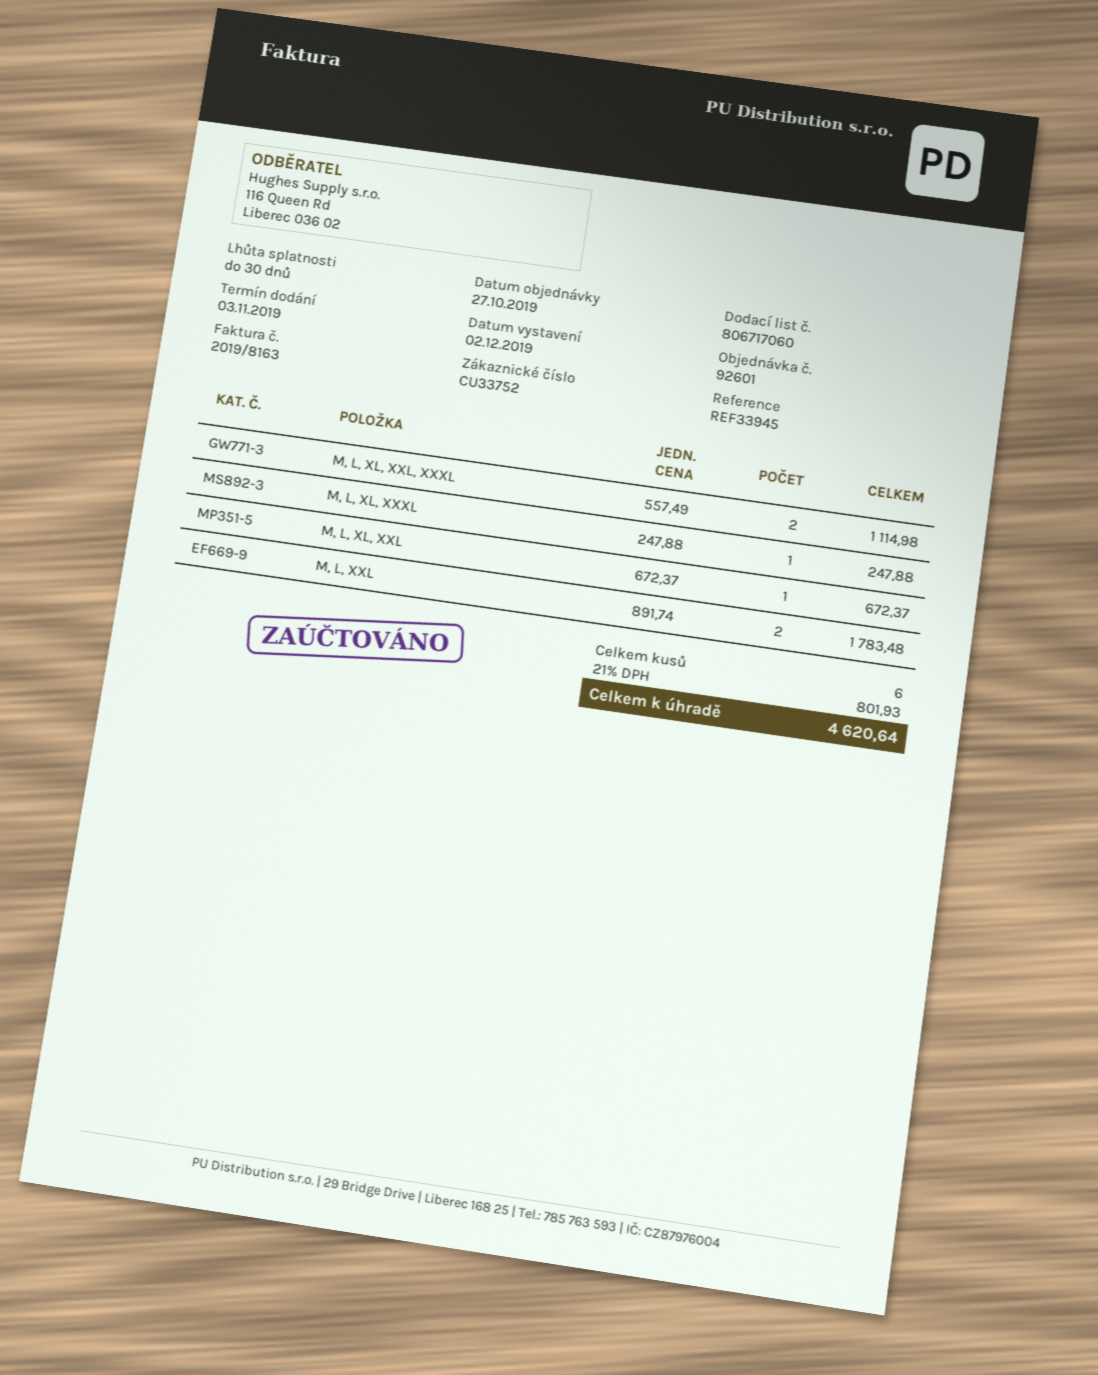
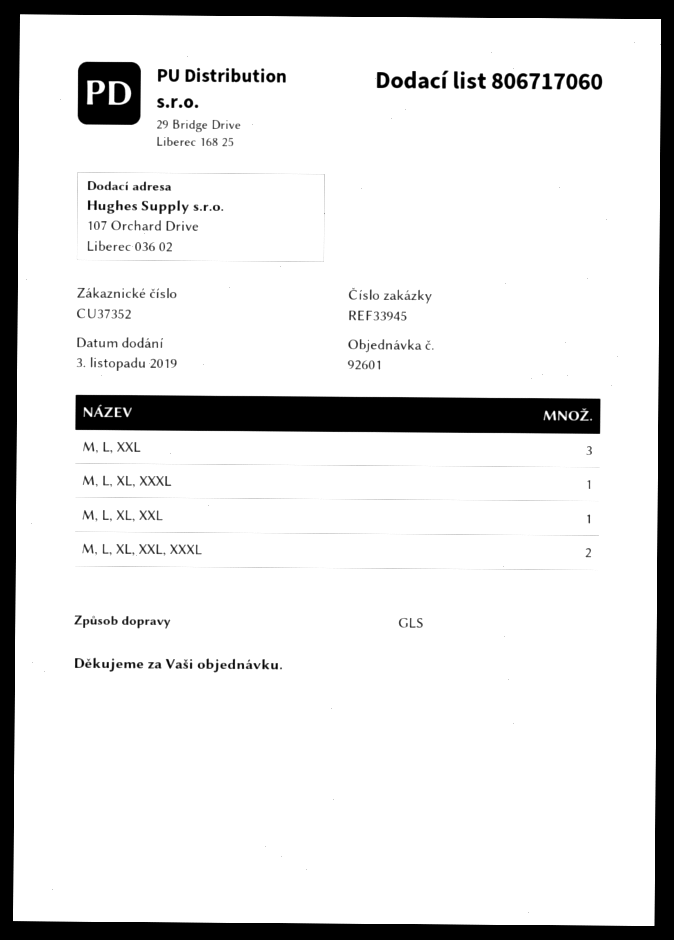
customer number: CU33752 -> CU37352
M, L, XXL: 2 -> 3

